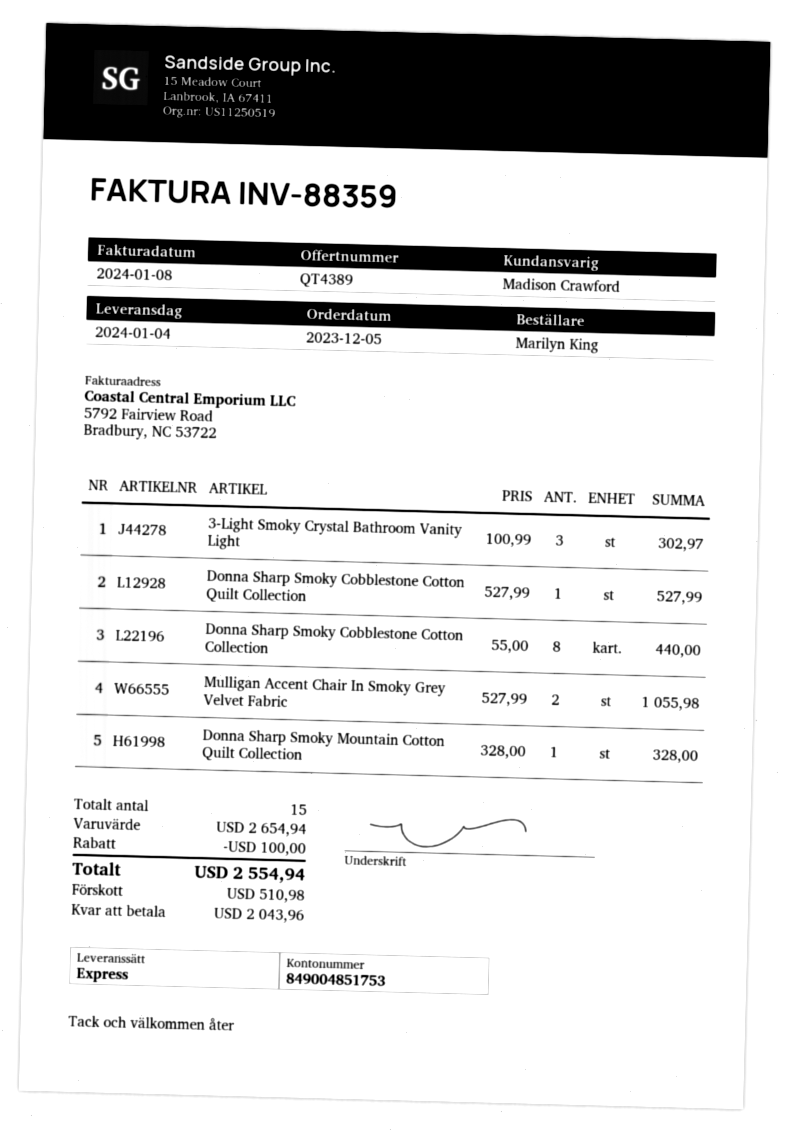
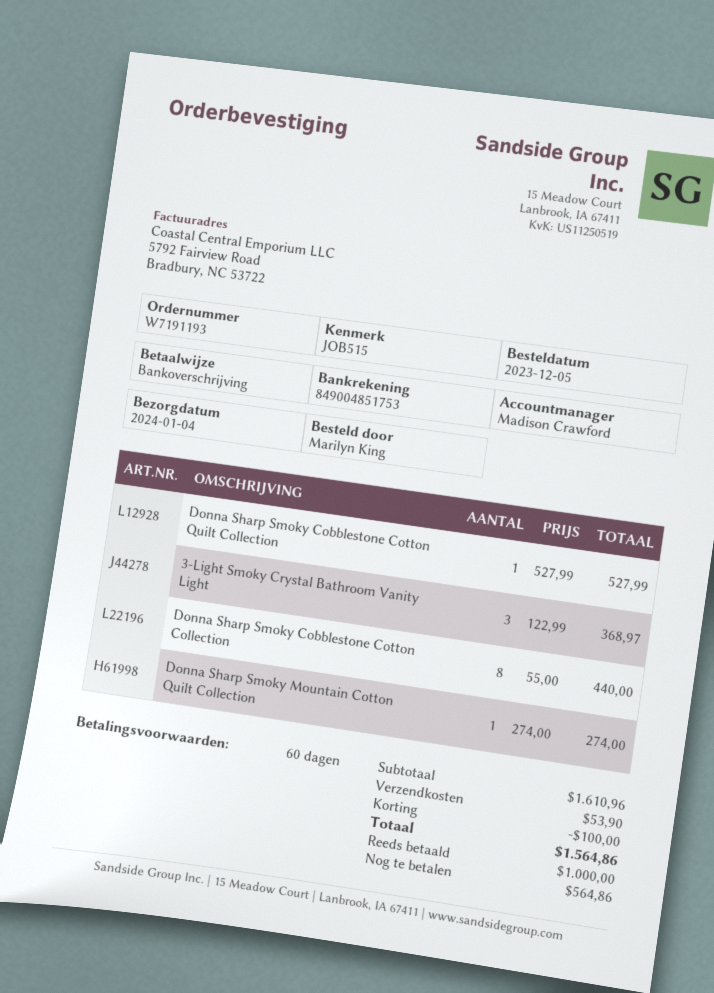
3‑Light Smoky Crystal Bathroom Vanity Light: 3 x 100.99 = 302.97 -> 3 x 122.99 = 368.97
Mulligan Accent Chair In Smoky Grey Velvet Fabric: 2 x 527.99 = 1055.98 -> none
Donna Sharp Smoky Mountain Cotton Quilt Collection: 1 x 328.00 = 328.00 -> 1 x 274.00 = 274.00
subtotal: 2654.94 -> 1610.96
shipping: none -> 53.90
total: 2554.94 -> 1564.86
deposit: 510.98 -> 1000.00
balance: 2043.96 -> 564.86

